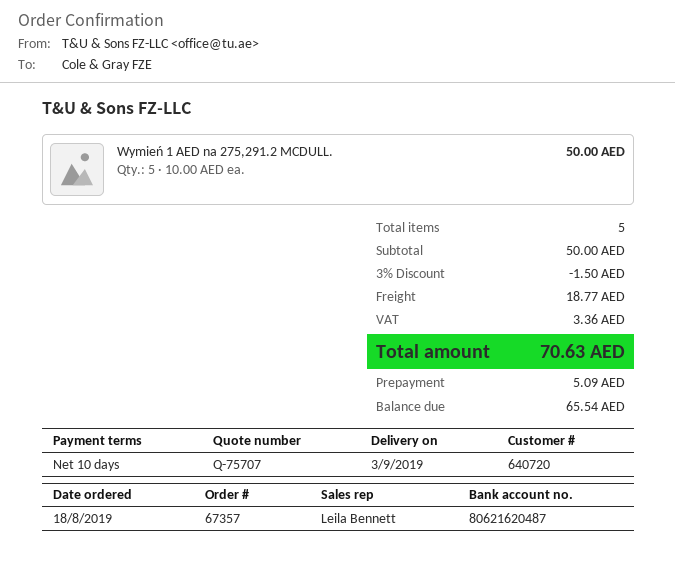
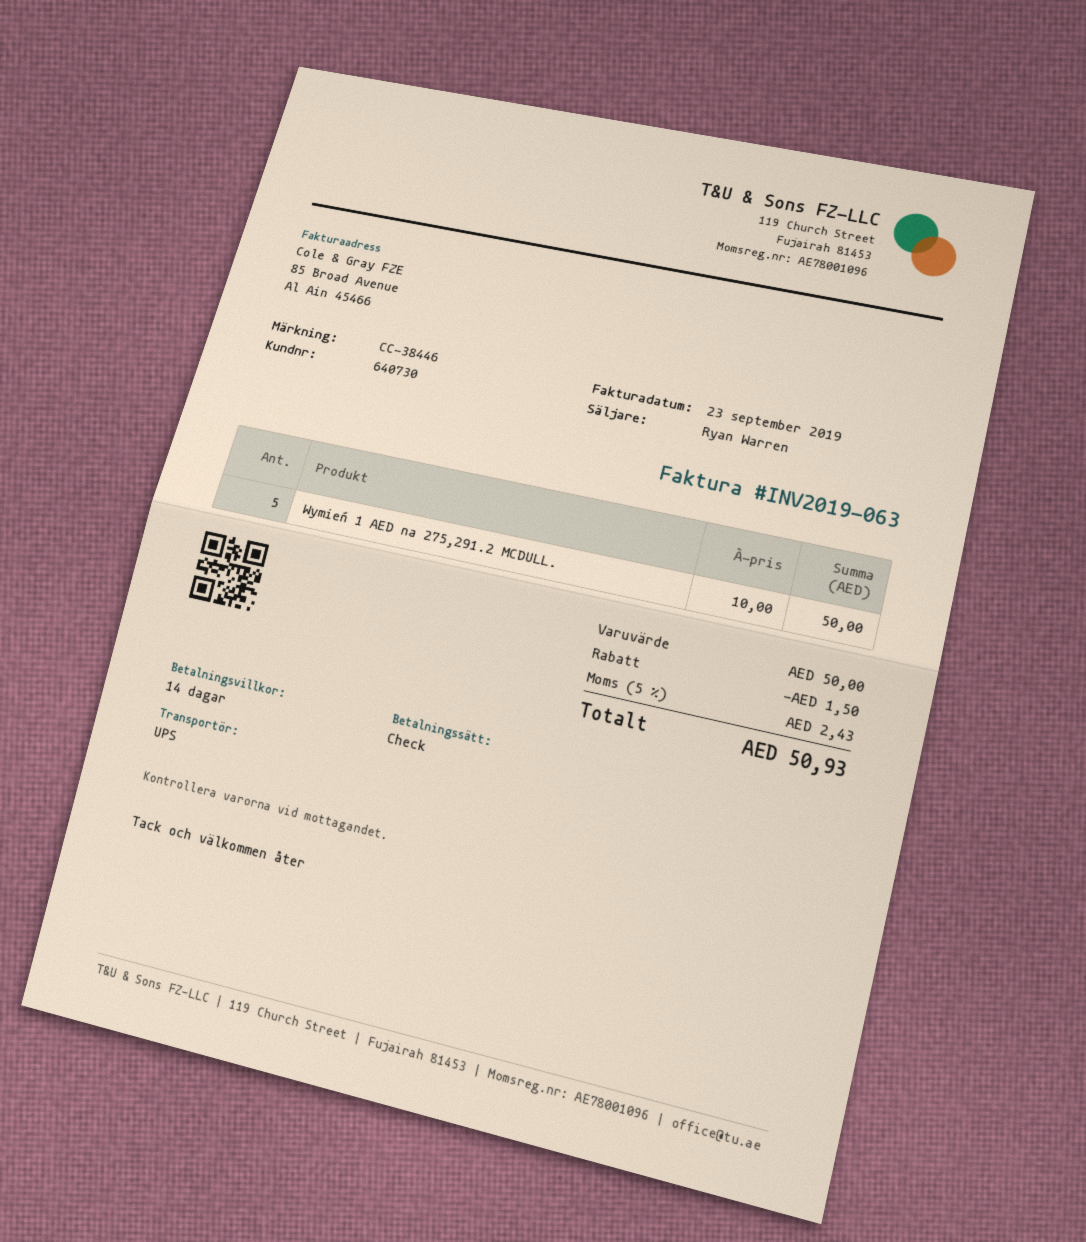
payment terms: 10 days -> 14 days
customer number: 640720 -> 640730
sales rep: Leila Bennett -> Ryan Warren
shipping: 18.77 -> none
tax: 3.36 -> 2.43
total: 70.63 -> 50.93

